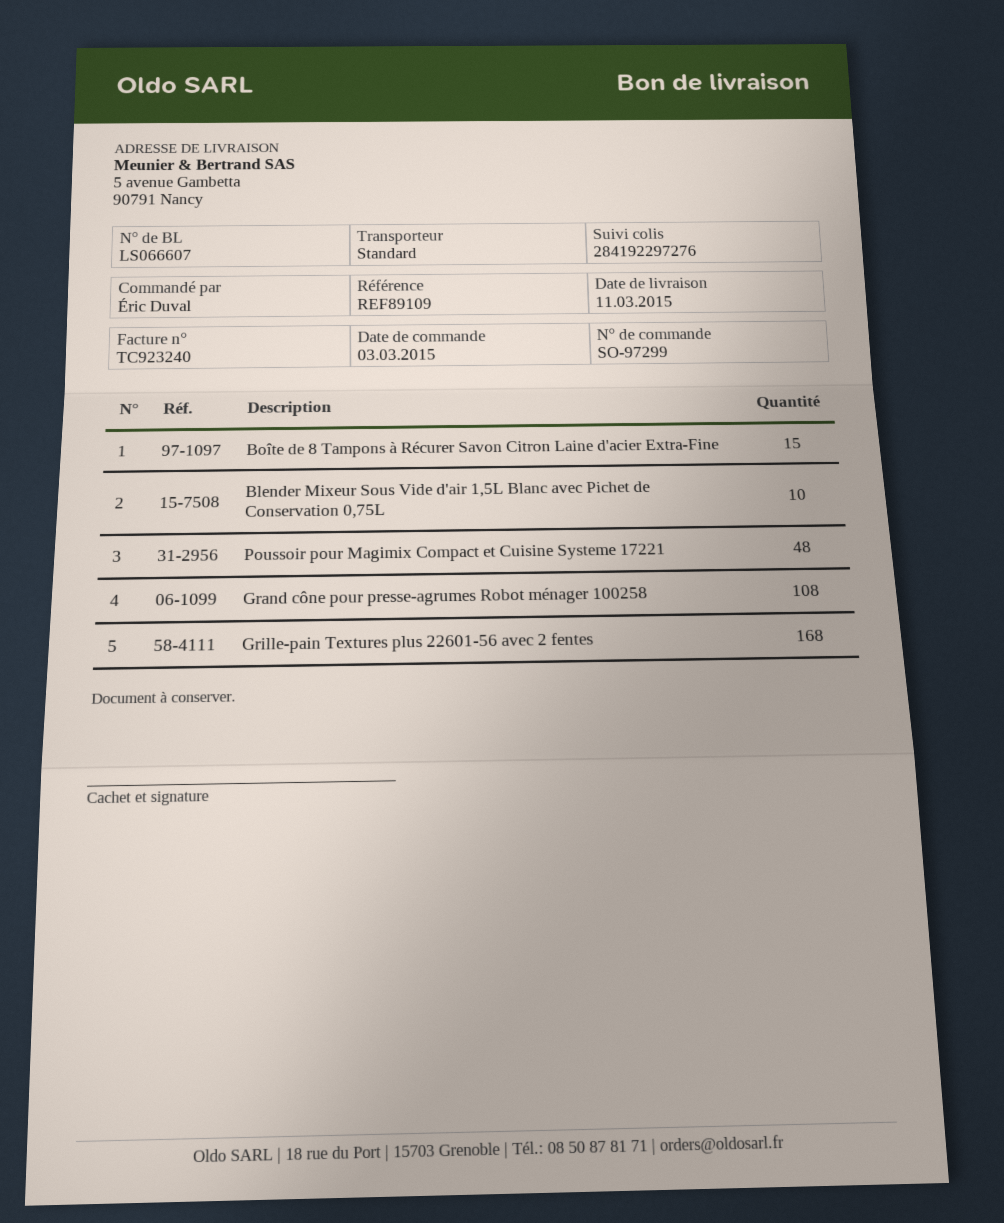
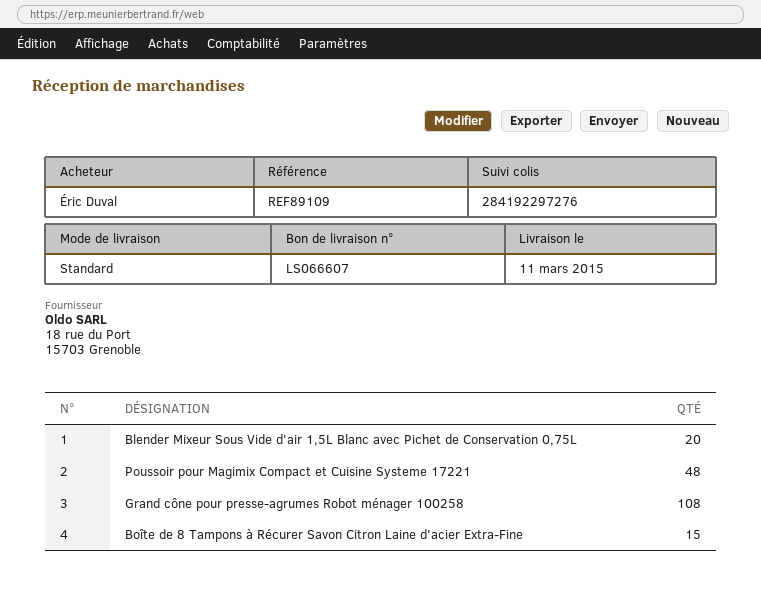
Blender Mixeur Sous Vide d'air 1,5L Blanc avec Pichet de Conservation 0,75L: 10 -> 20
Grille-pain Textures plus 22601-56 avec 2 fentes: 168 -> none

